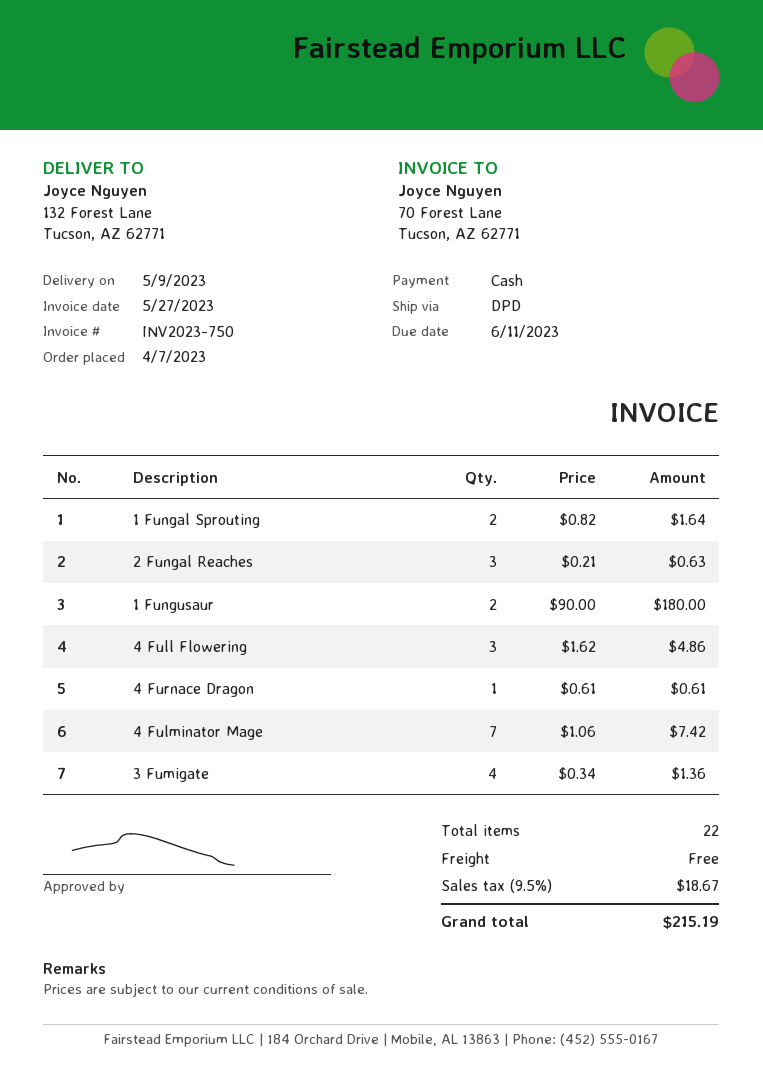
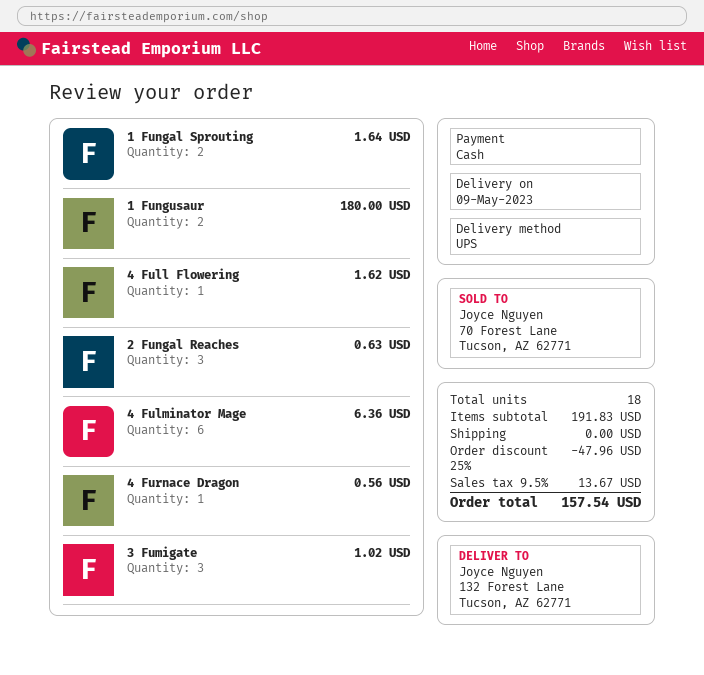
shipping method: DPD -> UPS
4 Full Flowering: 3 for 4.86 -> 1 for 1.62
4 Furnace Dragon: 1 for 0.61 -> 1 for 0.56
4 Fulminator Mage: 7 for 7.42 -> 6 for 6.36
3 Fumigate: 4 for 1.36 -> 3 for 1.02
total quantity: 22 -> 18
discount: none -> 25% = 47.96
tax: 9.5% = 18.67 -> 9.5% = 13.67
total: 215.19 -> 157.54

